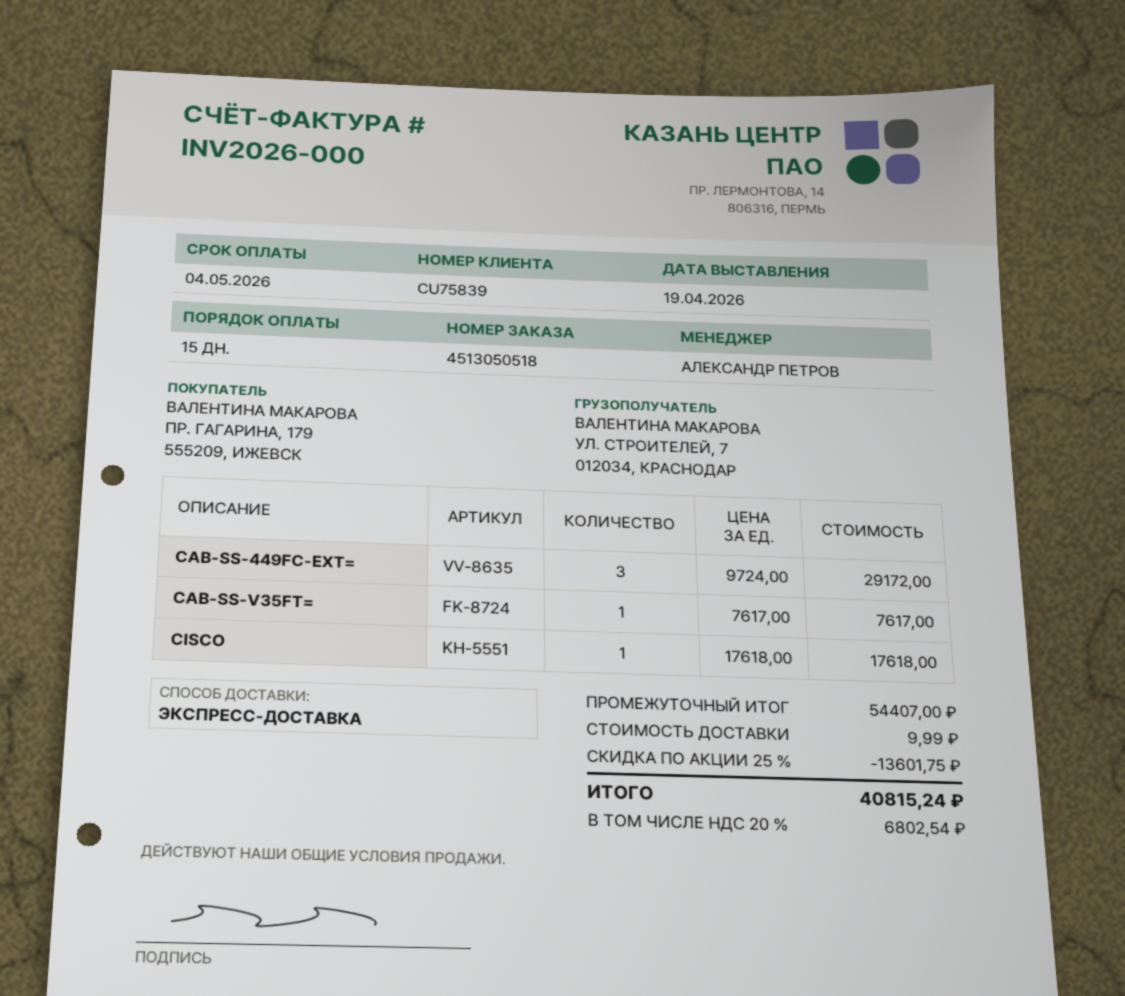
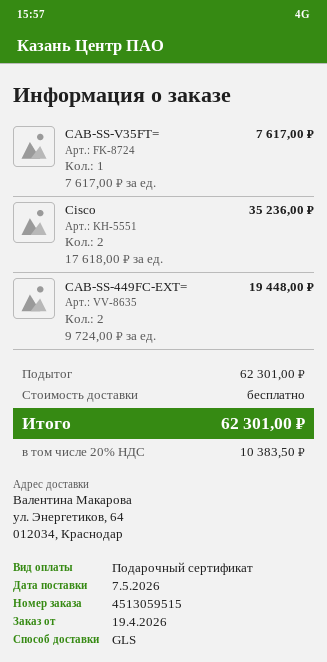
order number: 4513050518 -> 4513059515
shipping method: express -> GLS
ship to: УЛ. СТРОИТЕЛЕЙ, 7, 012034, КРАСНОДАР -> ул. Энергетиков, 64, 012034, Краснодар
CAB-SS-449FC-EXT=: 3 x 9724.00 = 29172.00 -> 2 x 9724.00 = 19448.00
CISCO: 1 x 17618.00 = 17618.00 -> 2 x 17618.00 = 35236.00
subtotal: 54407.00 -> 62301.00
discount: 25% = 13601.75 -> none
shipping: 9.99 -> 0.00
tax: 20% = 6802.54 -> 20% = 10383.50
total: 40815.24 -> 62301.00

